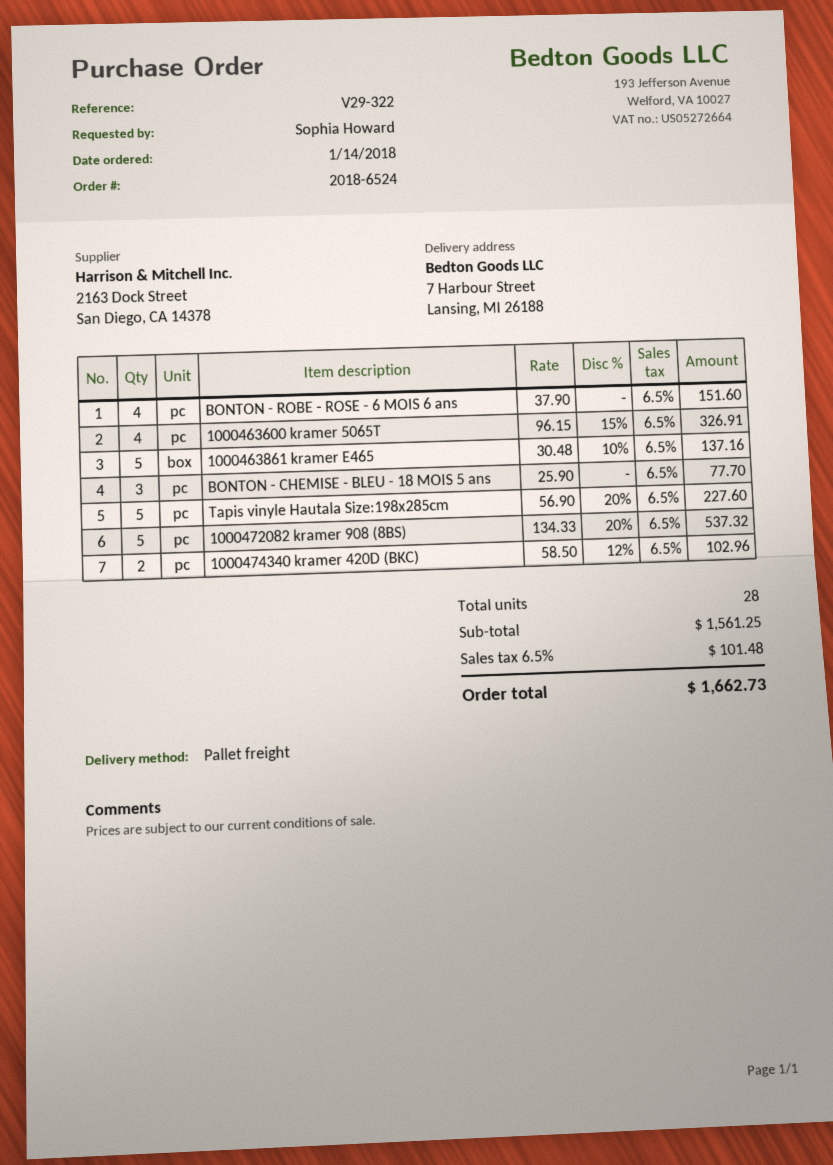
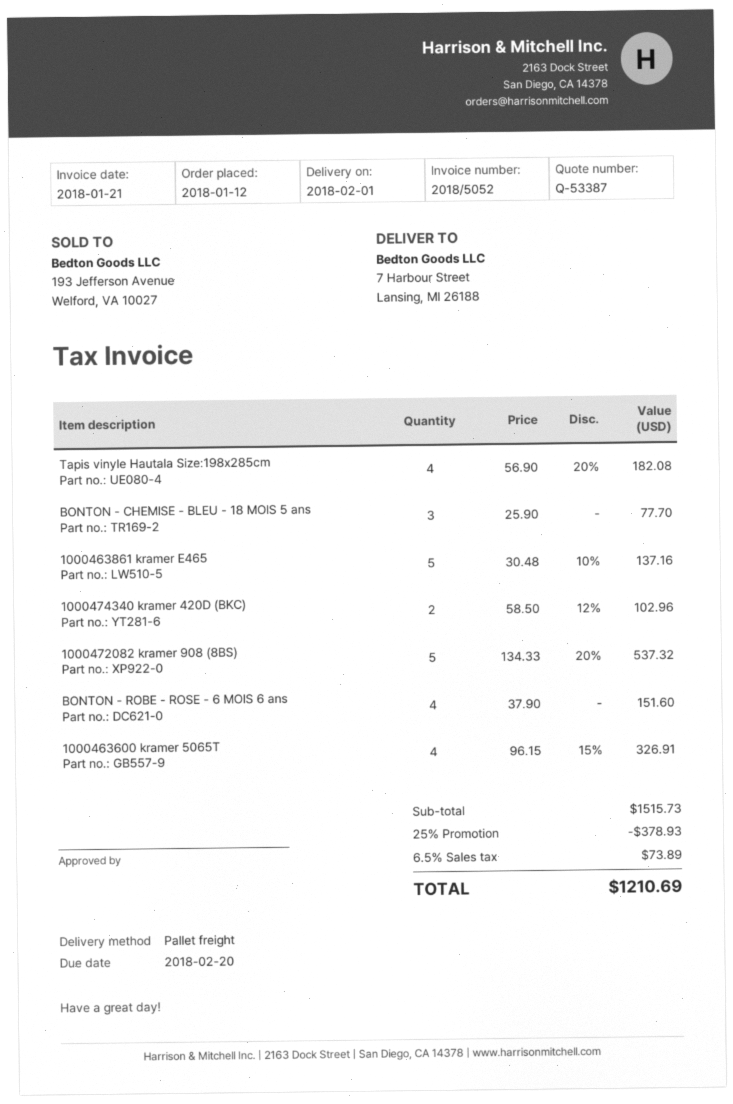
order date: 2018-01-14 -> 2018-01-12
Tapis vinyle Hautala Size:198x285cm: 5 x 56.90 - 20% = 227.60 -> 4 x 56.90 - 20% = 182.08
subtotal: 1561.25 -> 1515.73
discount: none -> 25% = 378.93
tax: 6.5% = 101.48 -> 6.5% = 73.89
total: 1662.73 -> 1210.69

